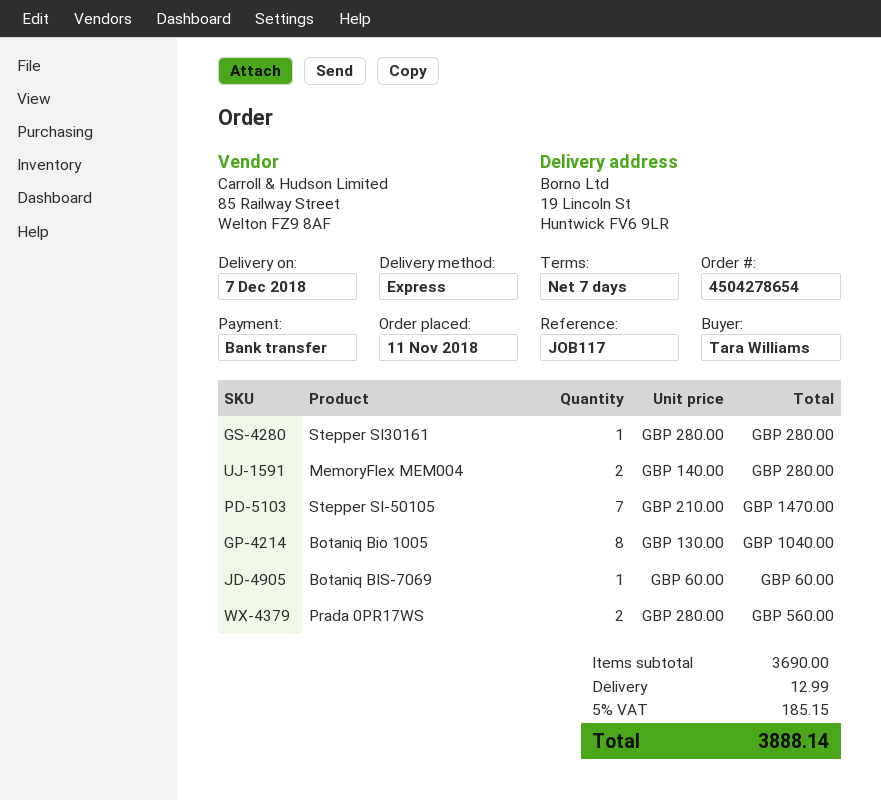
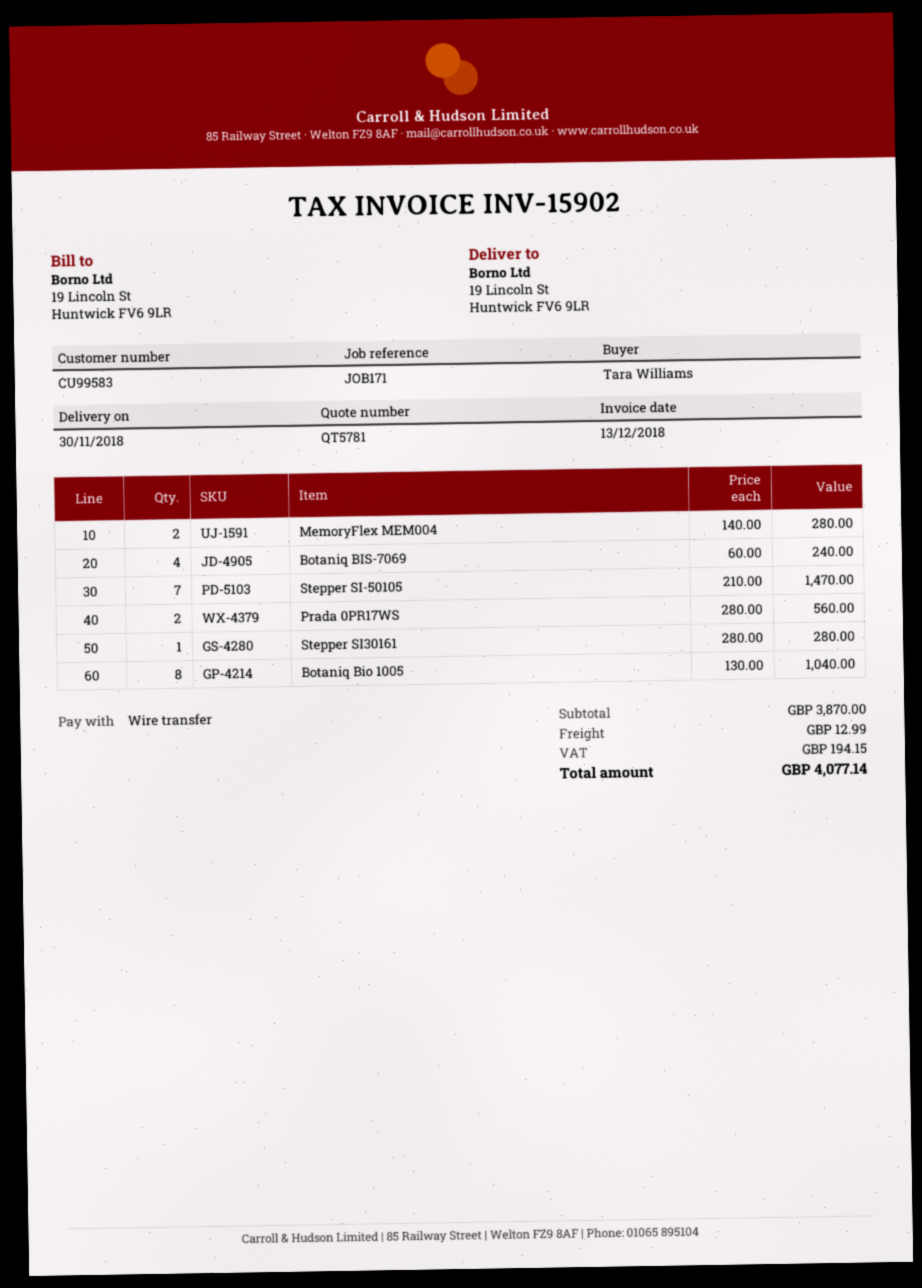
delivery date: 2018-12-07 -> 2018-11-30
reference: JOB117 -> JOB171
Botaniq BIS-7069: 1 x 60.00 = 60.00 -> 4 x 60.00 = 240.00
subtotal: 3690.00 -> 3870.00
tax: 185.15 -> 194.15
total: 3888.14 -> 4077.14

